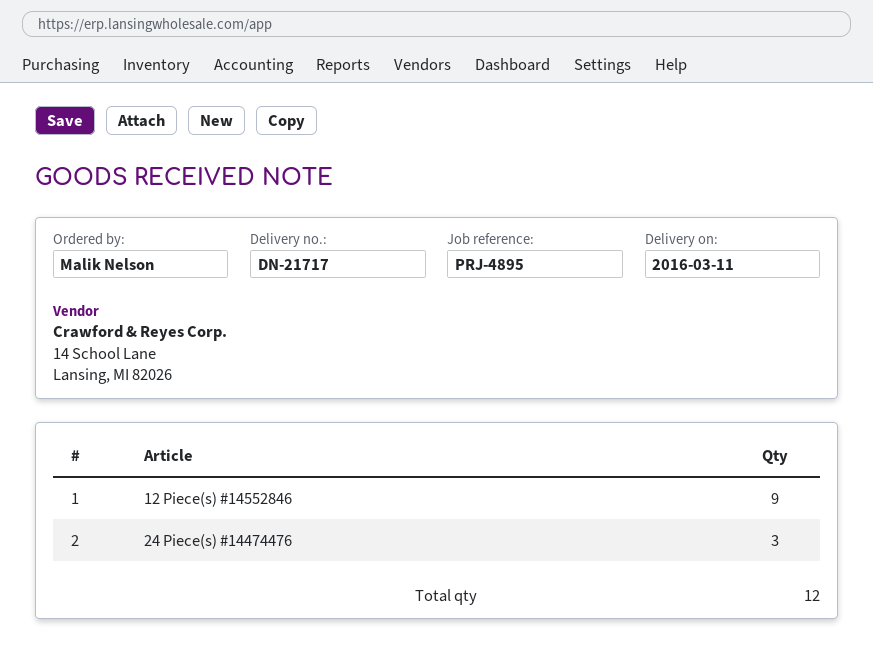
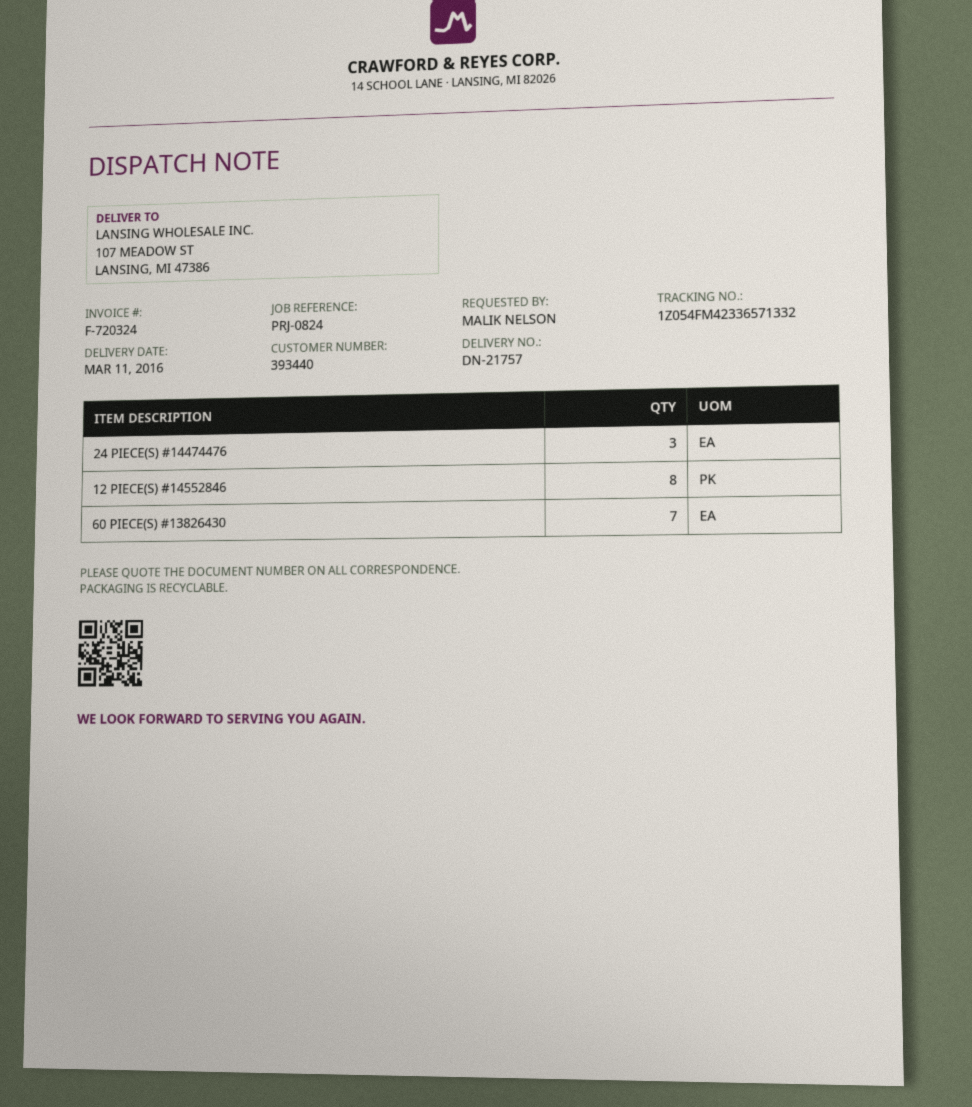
delivery note number: DN-21717 -> DN-21757
reference: PRJ-4895 -> PRJ-0824
12 Piece(s) #14552846: 9 -> 8
60 PIECE(S) #13826430: none -> 7

